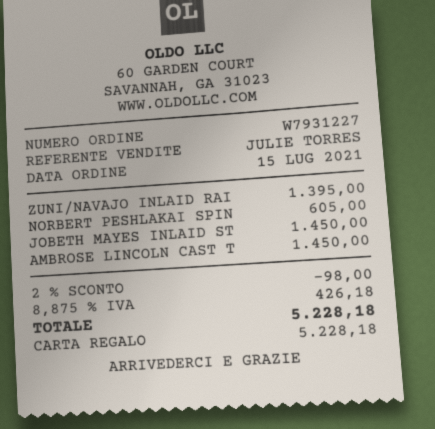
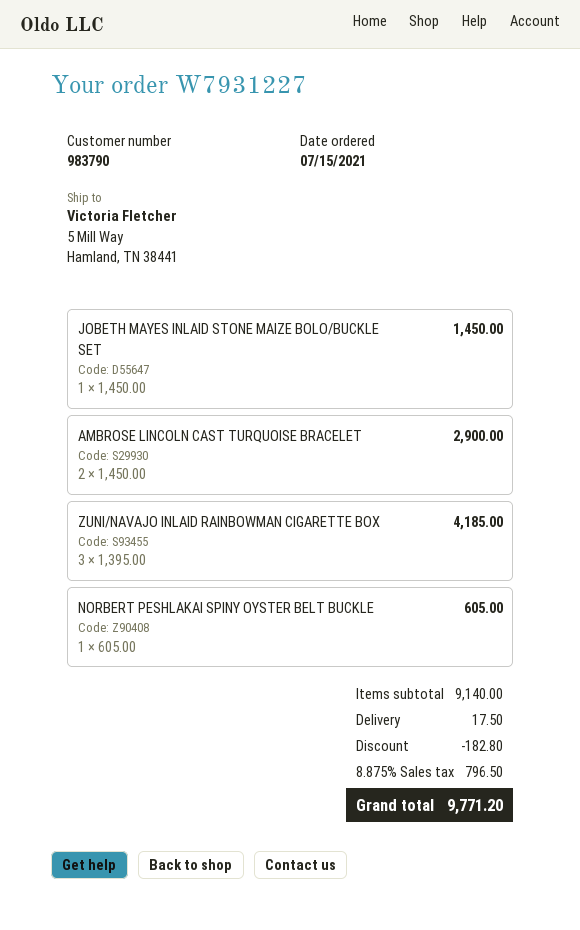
ZUNI/NAVAJO INLAID RAI: 1 x 1395.00 = 1395.00 -> 3 x 1395.00 = 4185.00
AMBROSE LINCOLN CAST T: 1 x 1450.00 = 1450.00 -> 2 x 1450.00 = 2900.00
discount: 98.00 -> 182.80
shipping: none -> 17.50
tax: 8.875% = 426.18 -> 8.875% = 796.50
total: 5228.18 -> 9771.20

